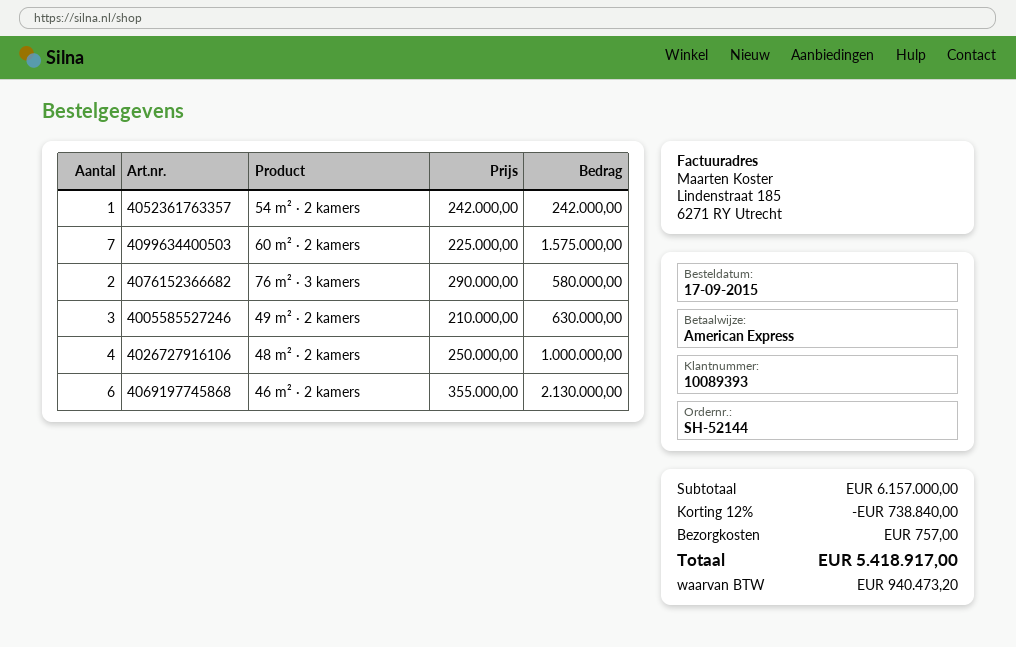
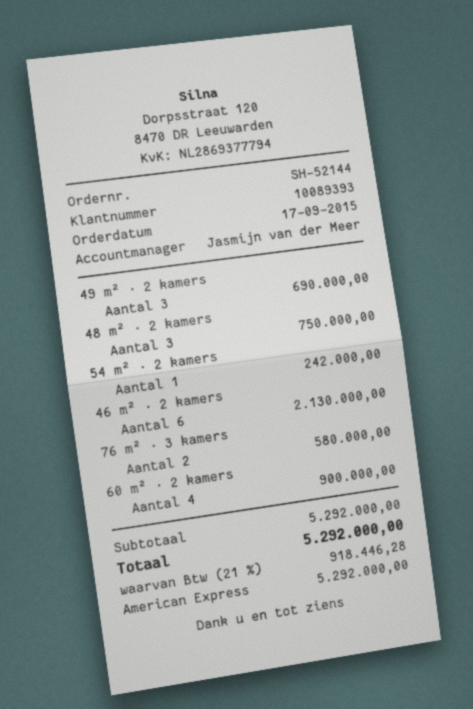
60 m² · 2 kamers: 7 for 1575000.00 -> 4 for 900000.00
49 m² · 2 kamers: 3 for 630000.00 -> 3 for 690000.00
48 m² · 2 kamers: 4 for 1000000.00 -> 3 for 750000.00
subtotal: 6157000.00 -> 5292000.00
discount: 12% = 738840.00 -> none
shipping: 757.00 -> none
tax: 940473.20 -> 918446.28
total: 5418917.00 -> 5292000.00

